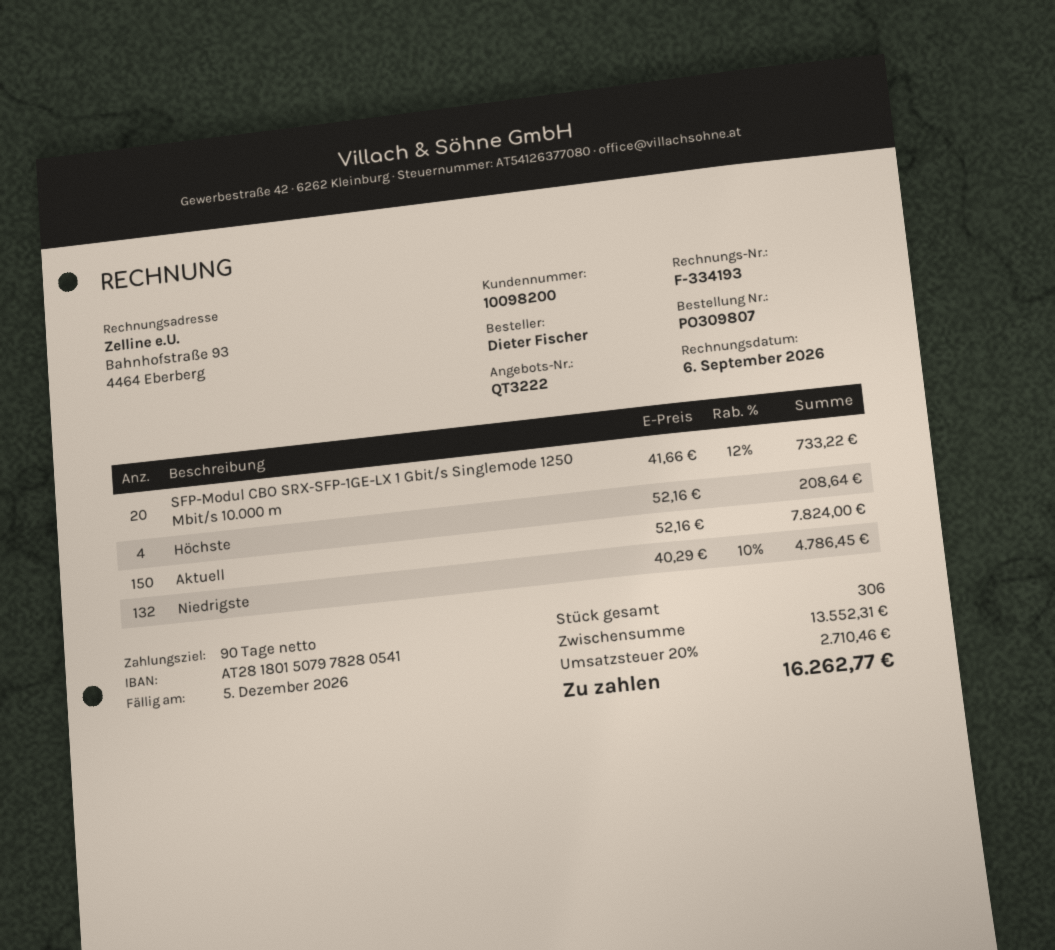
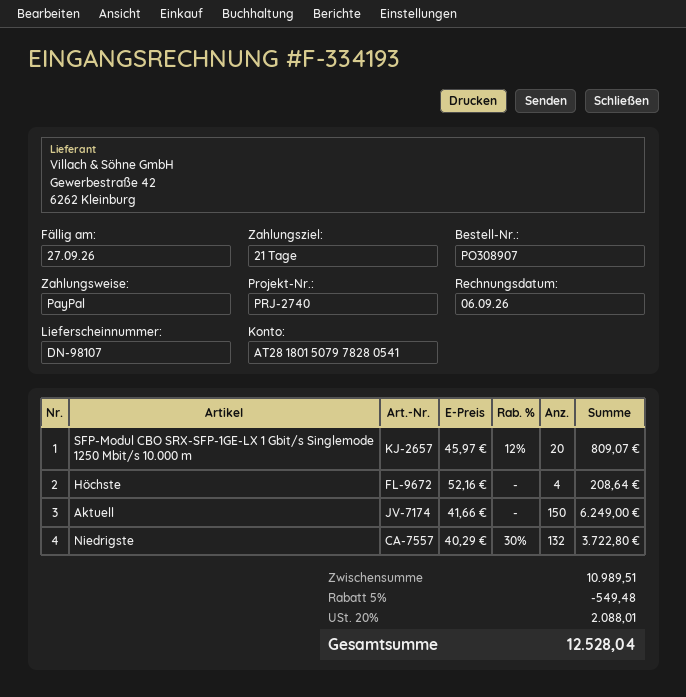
order number: PO309807 -> PO308907
payment terms: 90 days -> 21 days
due date: 2026-12-05 -> 2026-09-27
SFP-Modul CBO SRX-SFP-1GE-LX 1 Gbit/s Singlemode 1250 Mbit/s 10.000 m: 20 x 41.66 - 12% = 733.22 -> 20 x 45.97 - 12% = 809.07
Aktuell: 150 x 52.16 = 7824.00 -> 150 x 41.66 = 6249.00
Niedrigste: 132 x 40.29 - 10% = 4786.45 -> 132 x 40.29 - 30% = 3722.80
subtotal: 13552.31 -> 10989.51
discount: none -> 5% = 549.48
tax: 20% = 2710.46 -> 20% = 2088.01
total: 16262.77 -> 12528.04

